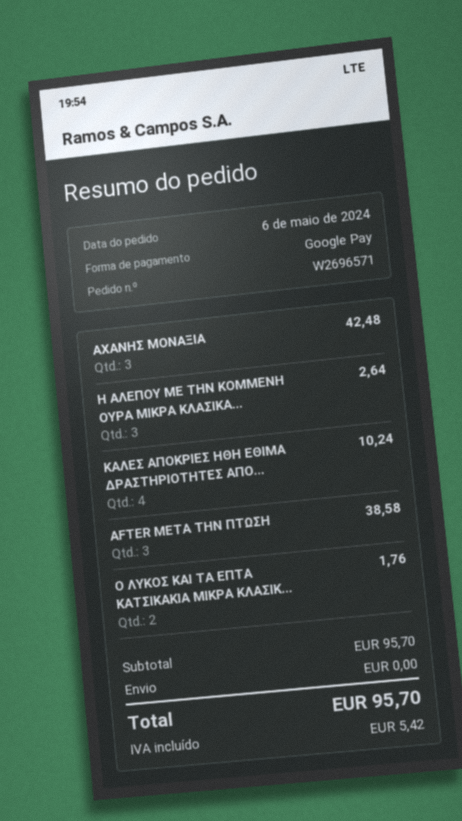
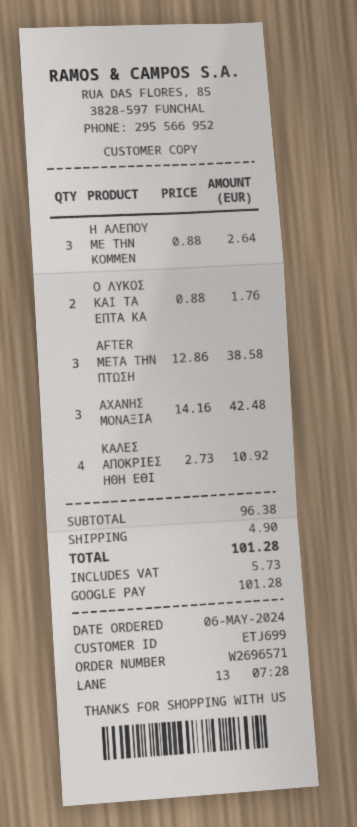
ΚΑΛΕΣ ΑΠΟΚΡΙΕΣ ΗΘΗ ΕΘΙΜΑ ΔΡΑΣΤΗΡΙΟΤΗΤΕΣ ΑΠΟ...: 4 for 10.24 -> 4 for 10.92
subtotal: 95.70 -> 96.38
shipping: 0.00 -> 4.90
tax: 5.42 -> 5.73
total: 95.70 -> 101.28

